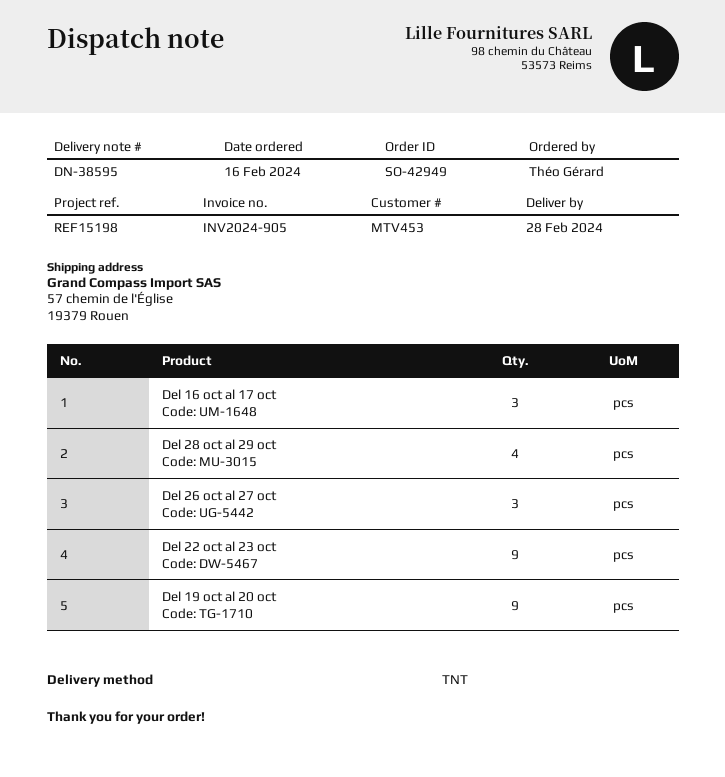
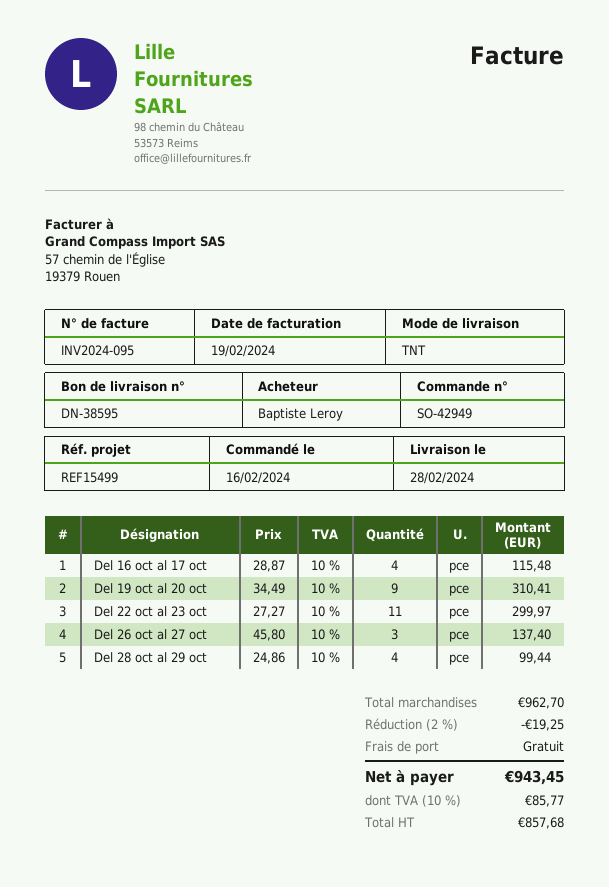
invoice number: INV2024-905 -> INV2024-095
reference: REF15198 -> REF15499
ordered by: Théo Gérard -> Baptiste Leroy
Del 16 oct al 17 oct: 3 -> 4
Del 22 oct al 23 oct: 9 -> 11

